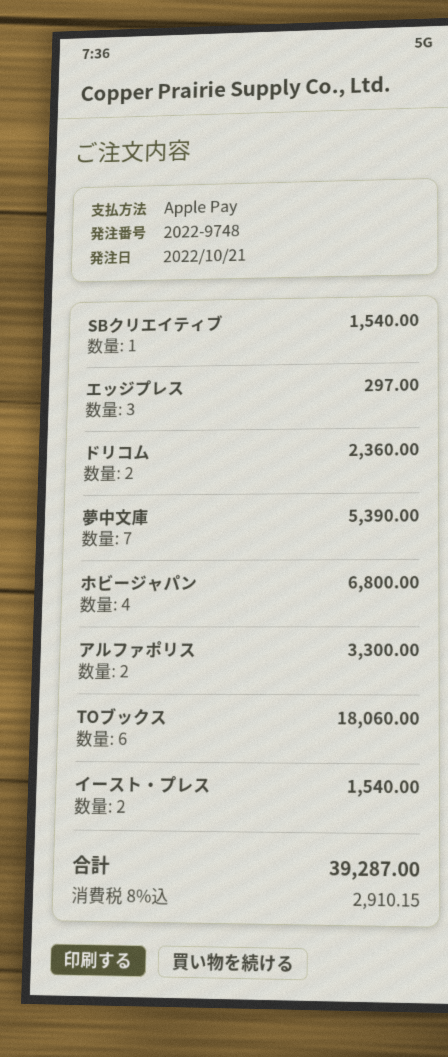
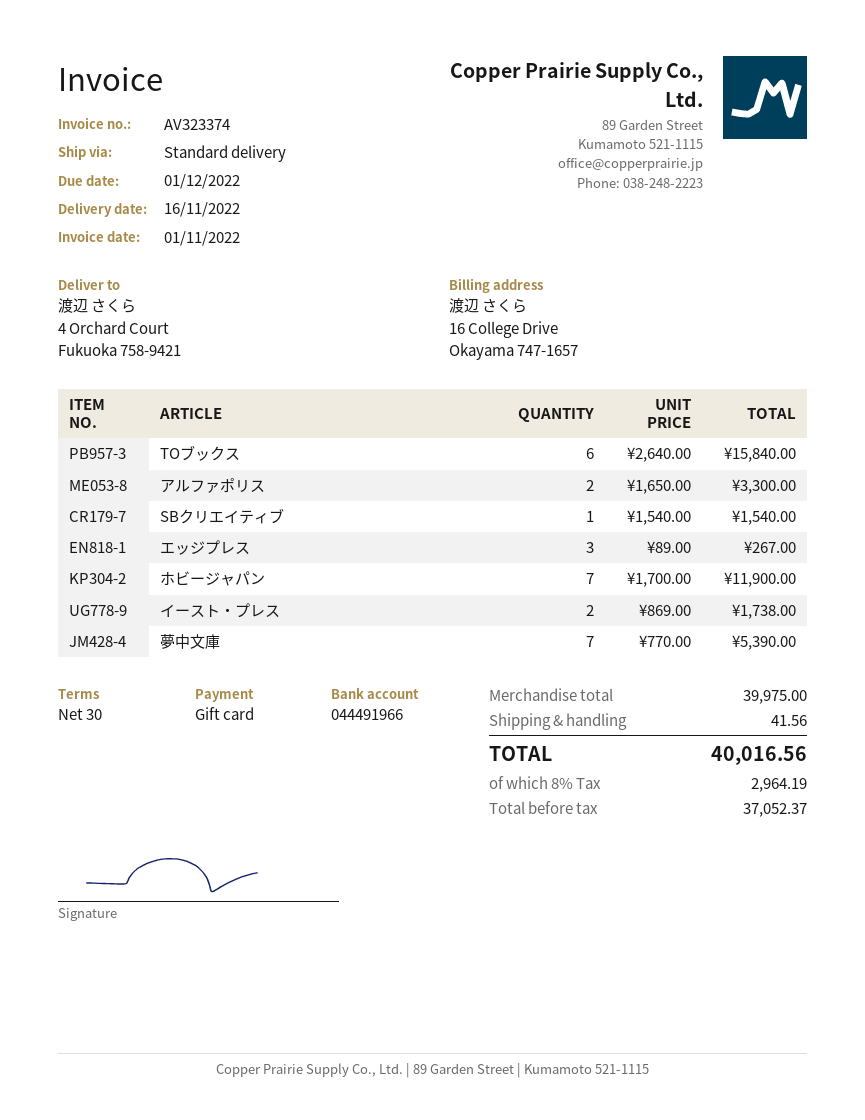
payment method: Apple Pay -> gift card
エッジプレス: 3 for 297.00 -> 3 for 267.00
ドリコム: 2 for 2360.00 -> none
ホビージャパン: 4 for 6800.00 -> 7 for 11900.00
TOブックス: 6 for 18060.00 -> 6 for 15840.00
イースト・プレス: 2 for 1540.00 -> 2 for 1738.00
shipping: none -> 41.56
tax: 8% = 2910.15 -> 8% = 2964.19
total: 39287.00 -> 40016.56

